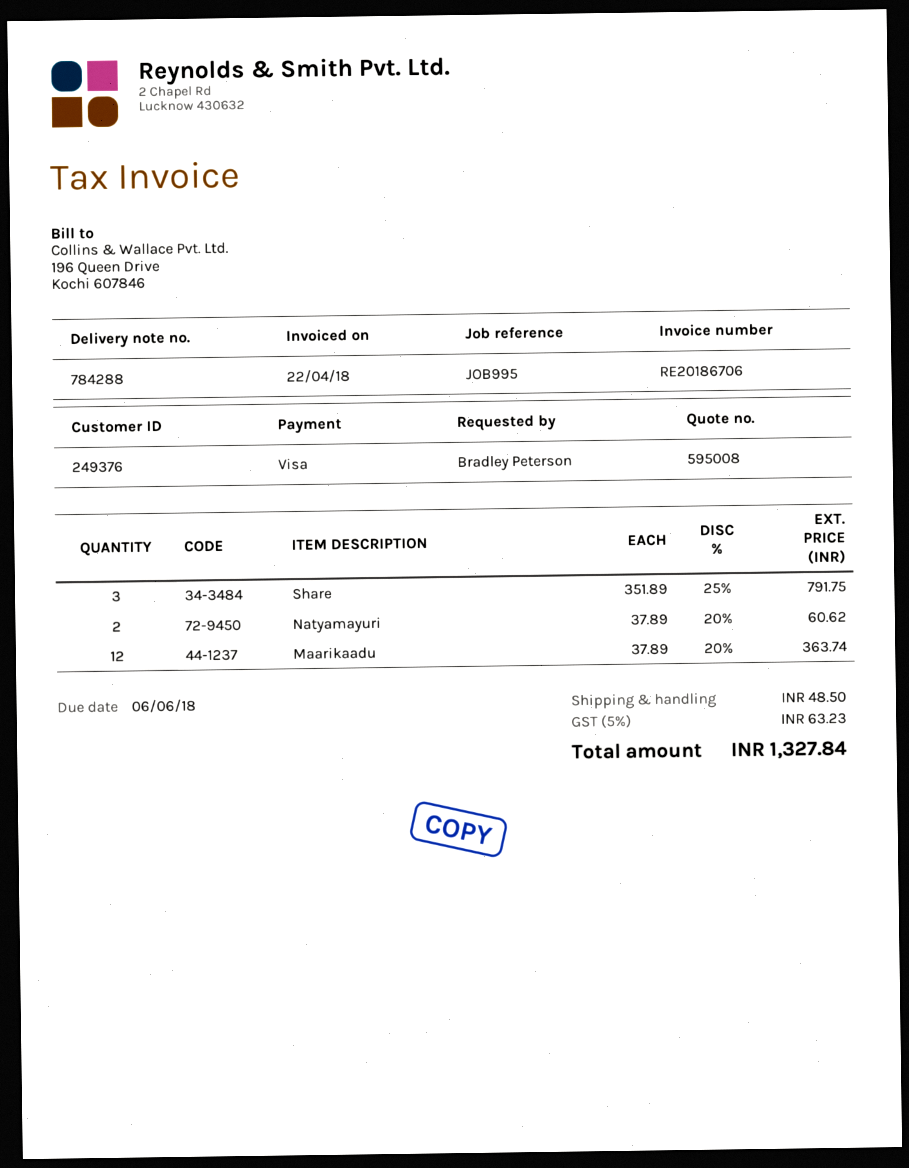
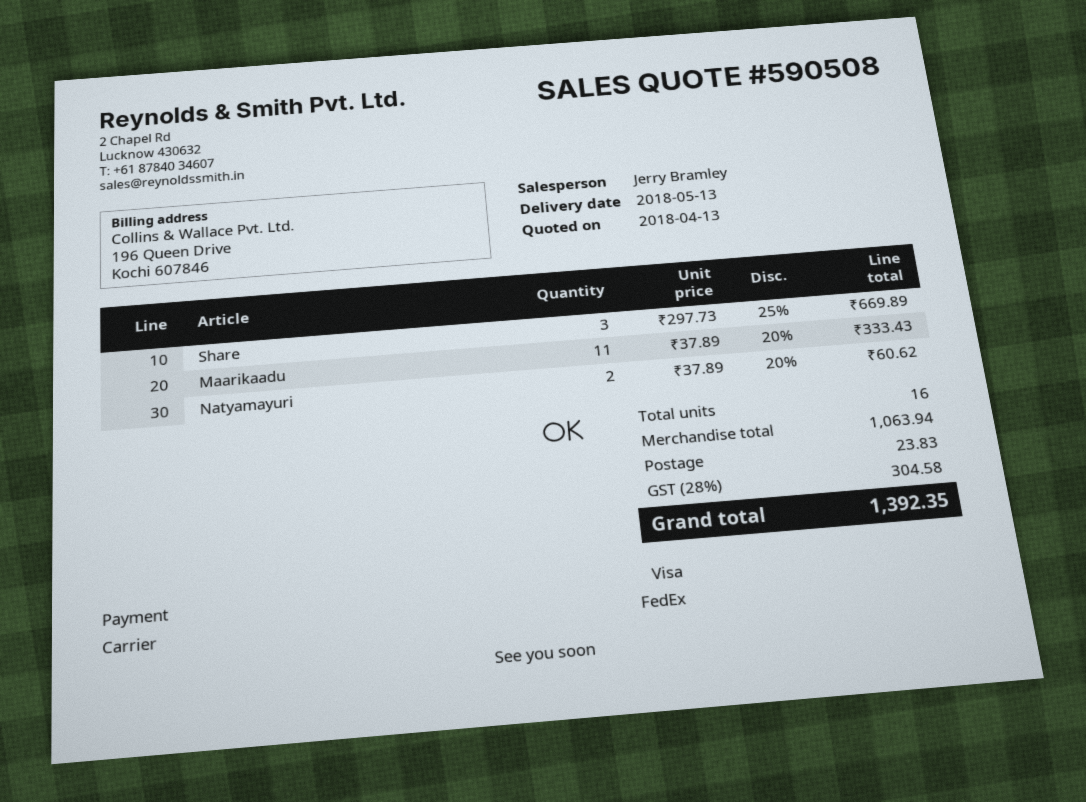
quote number: 595008 -> 590508
Share: 3 x 351.89 - 25% = 791.75 -> 3 x 297.73 - 25% = 669.89
Maarikaadu: 12 x 37.89 - 20% = 363.74 -> 11 x 37.89 - 20% = 333.43
shipping: 48.50 -> 23.83
tax: 5% = 63.23 -> 28% = 304.58
total: 1327.84 -> 1392.35

